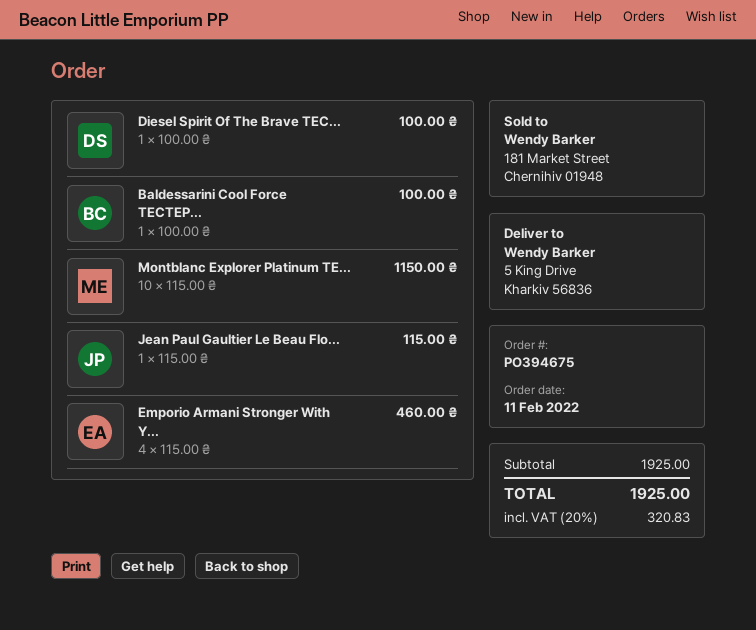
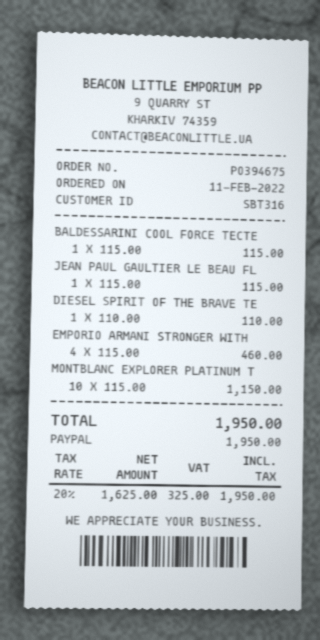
Diesel Spirit Of The Brave ТЕС...: 1 x 100.00 = 100.00 -> 1 x 110.00 = 110.00
Baldessarini Cool Force ТЕСТЕР...: 1 x 100.00 = 100.00 -> 1 x 115.00 = 115.00
tax: 20% = 320.83 -> 20% = 325.00
total: 1925.00 -> 1950.00

